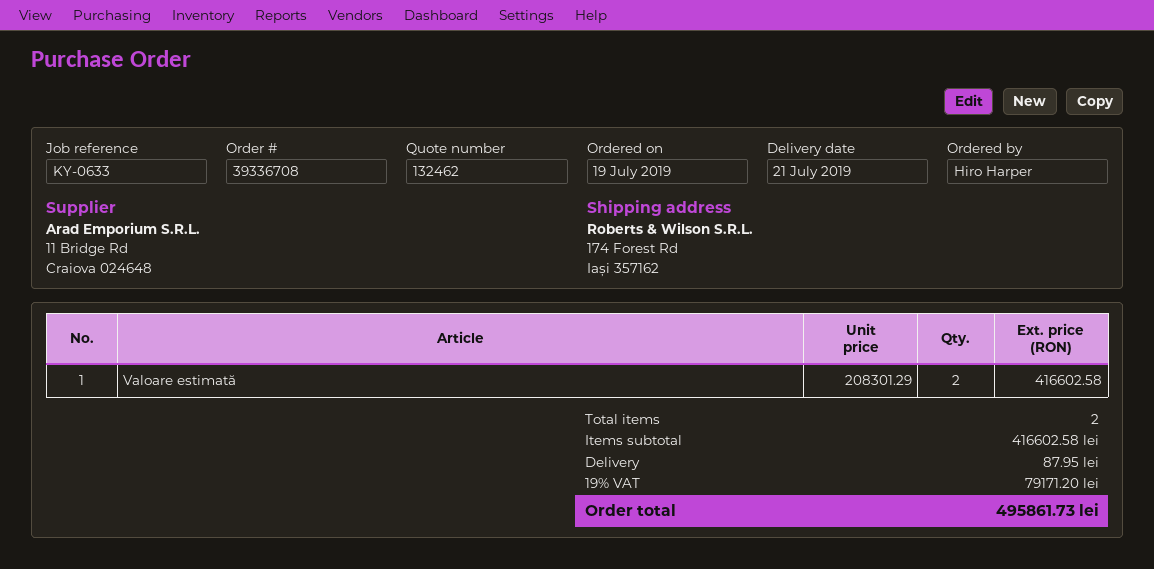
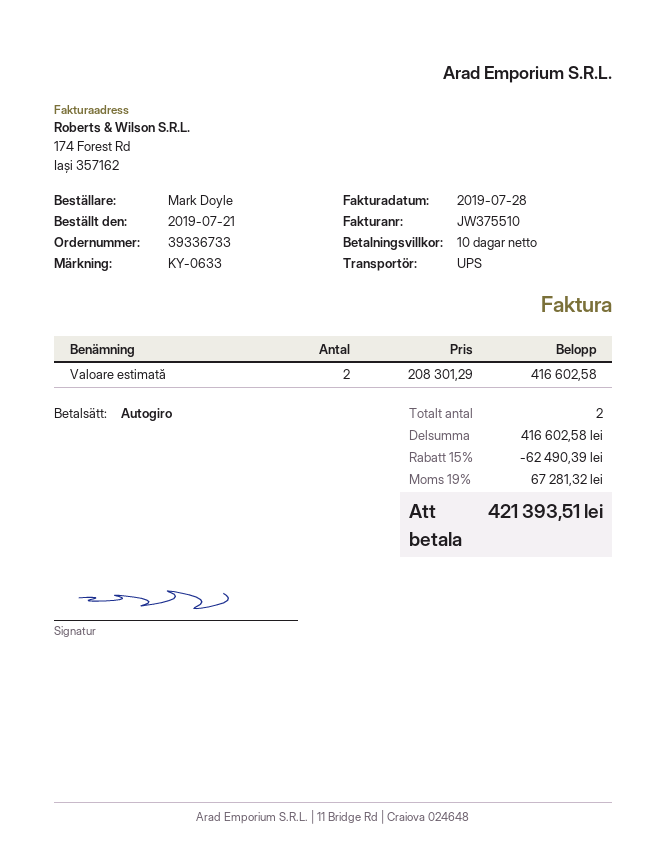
order number: 39336708 -> 39336733
order date: 2019-07-19 -> 2019-07-21
ordered by: Hiro Harper -> Mark Doyle
discount: none -> 15% = 62490.39
shipping: 87.95 -> none
tax: 19% = 79171.20 -> 19% = 67281.32
total: 495861.73 -> 421393.51

